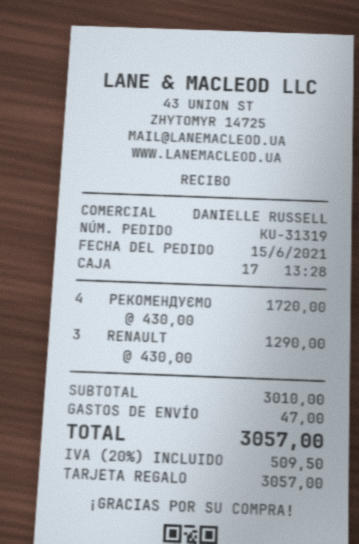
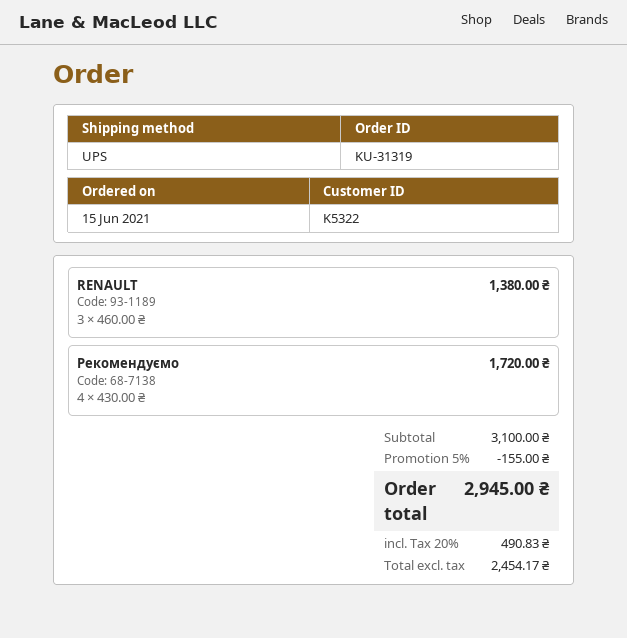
RENAULT: 3 x 430.00 = 1290.00 -> 3 x 460.00 = 1380.00
subtotal: 3010.00 -> 3100.00
discount: none -> 5% = 155.00
shipping: 47.00 -> none
tax: 20% = 509.50 -> 20% = 490.83
total: 3057.00 -> 2945.00

